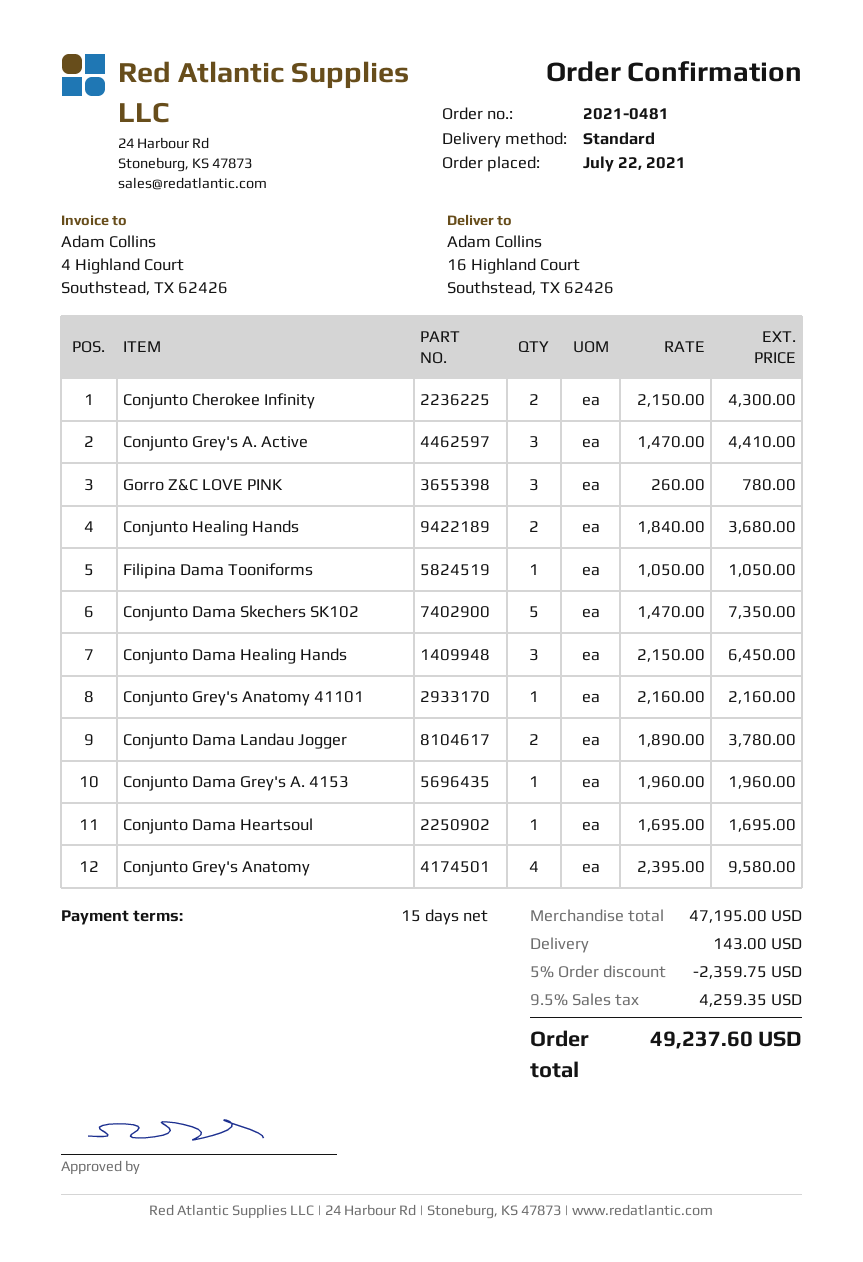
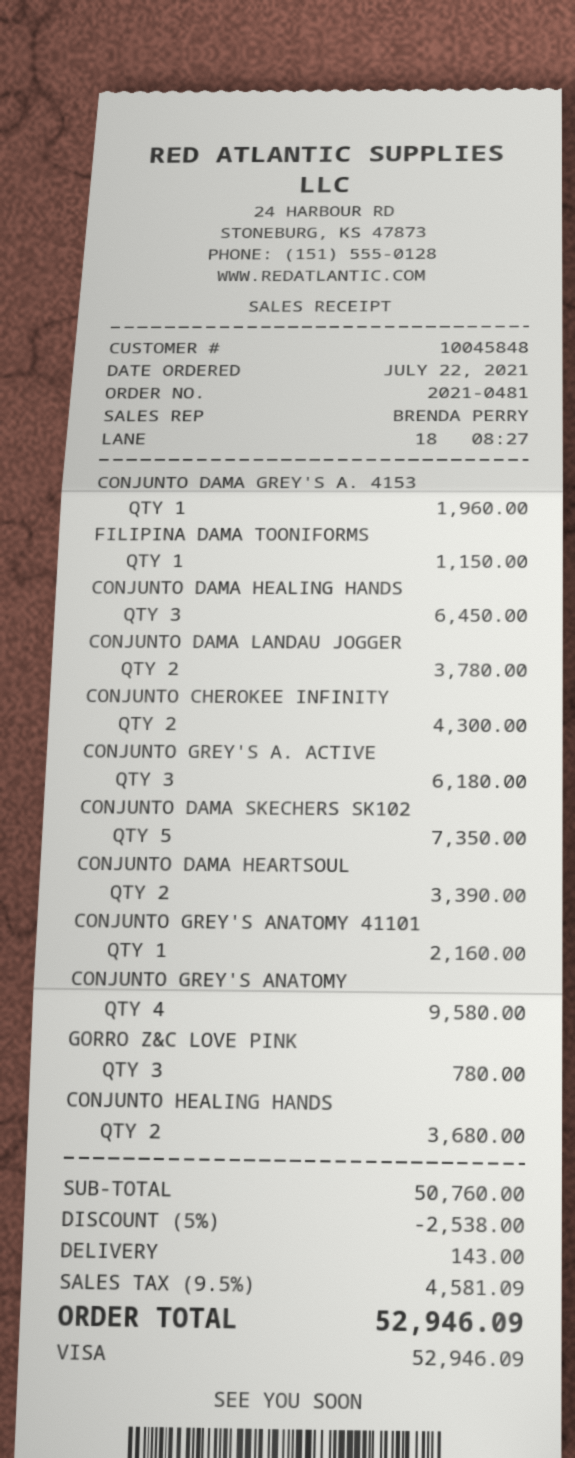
Conjunto Grey's A. Active: 3 for 4410.00 -> 3 for 6180.00
Filipina Dama Tooniforms: 1 for 1050.00 -> 1 for 1150.00
Conjunto Dama Heartsoul: 1 for 1695.00 -> 2 for 3390.00
subtotal: 47195.00 -> 50760.00
discount: 5% = 2359.75 -> 5% = 2538.00
tax: 9.5% = 4259.35 -> 9.5% = 4581.09
total: 49237.60 -> 52946.09

